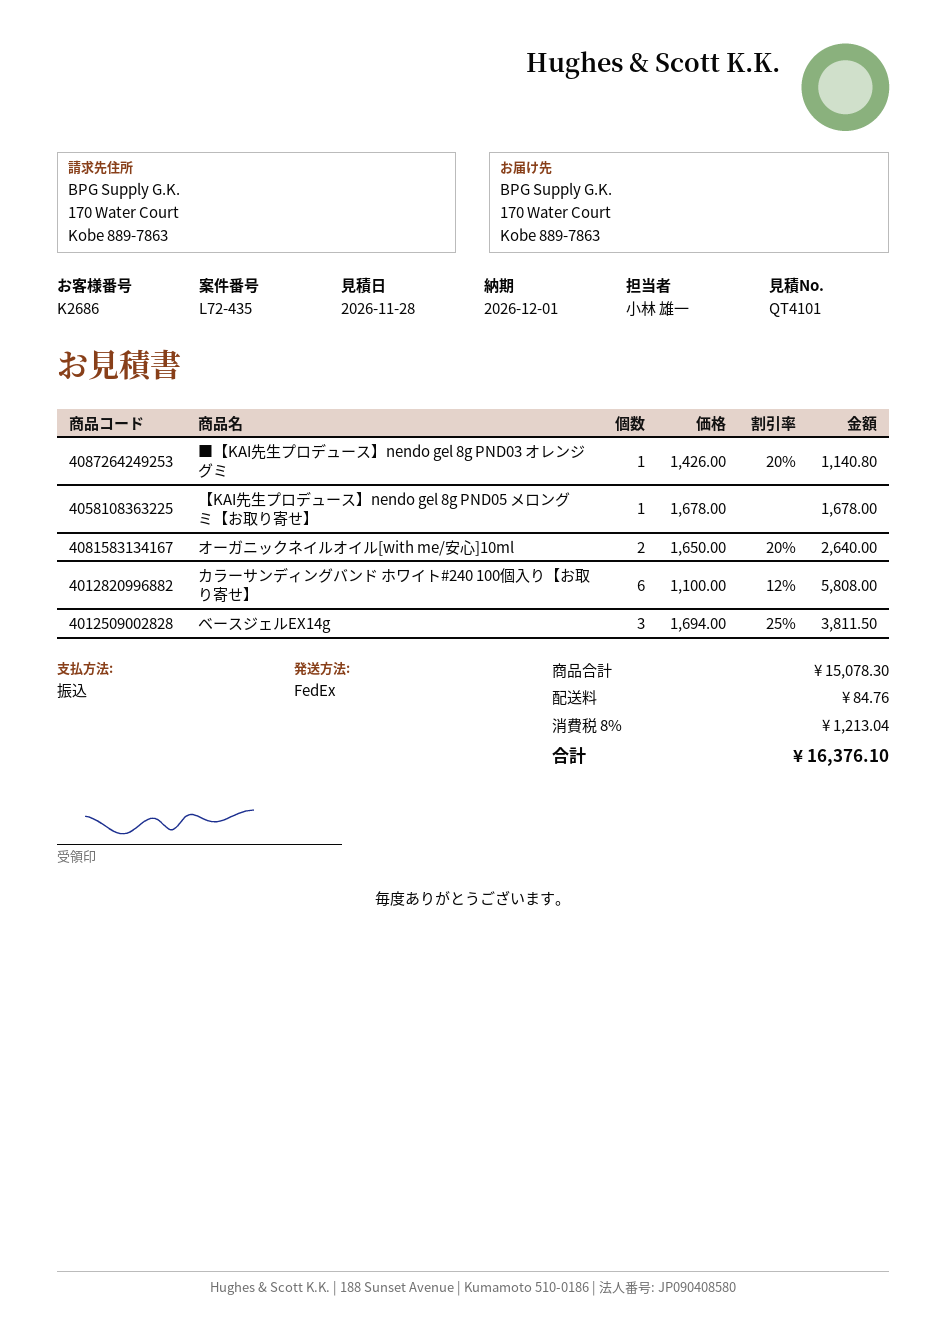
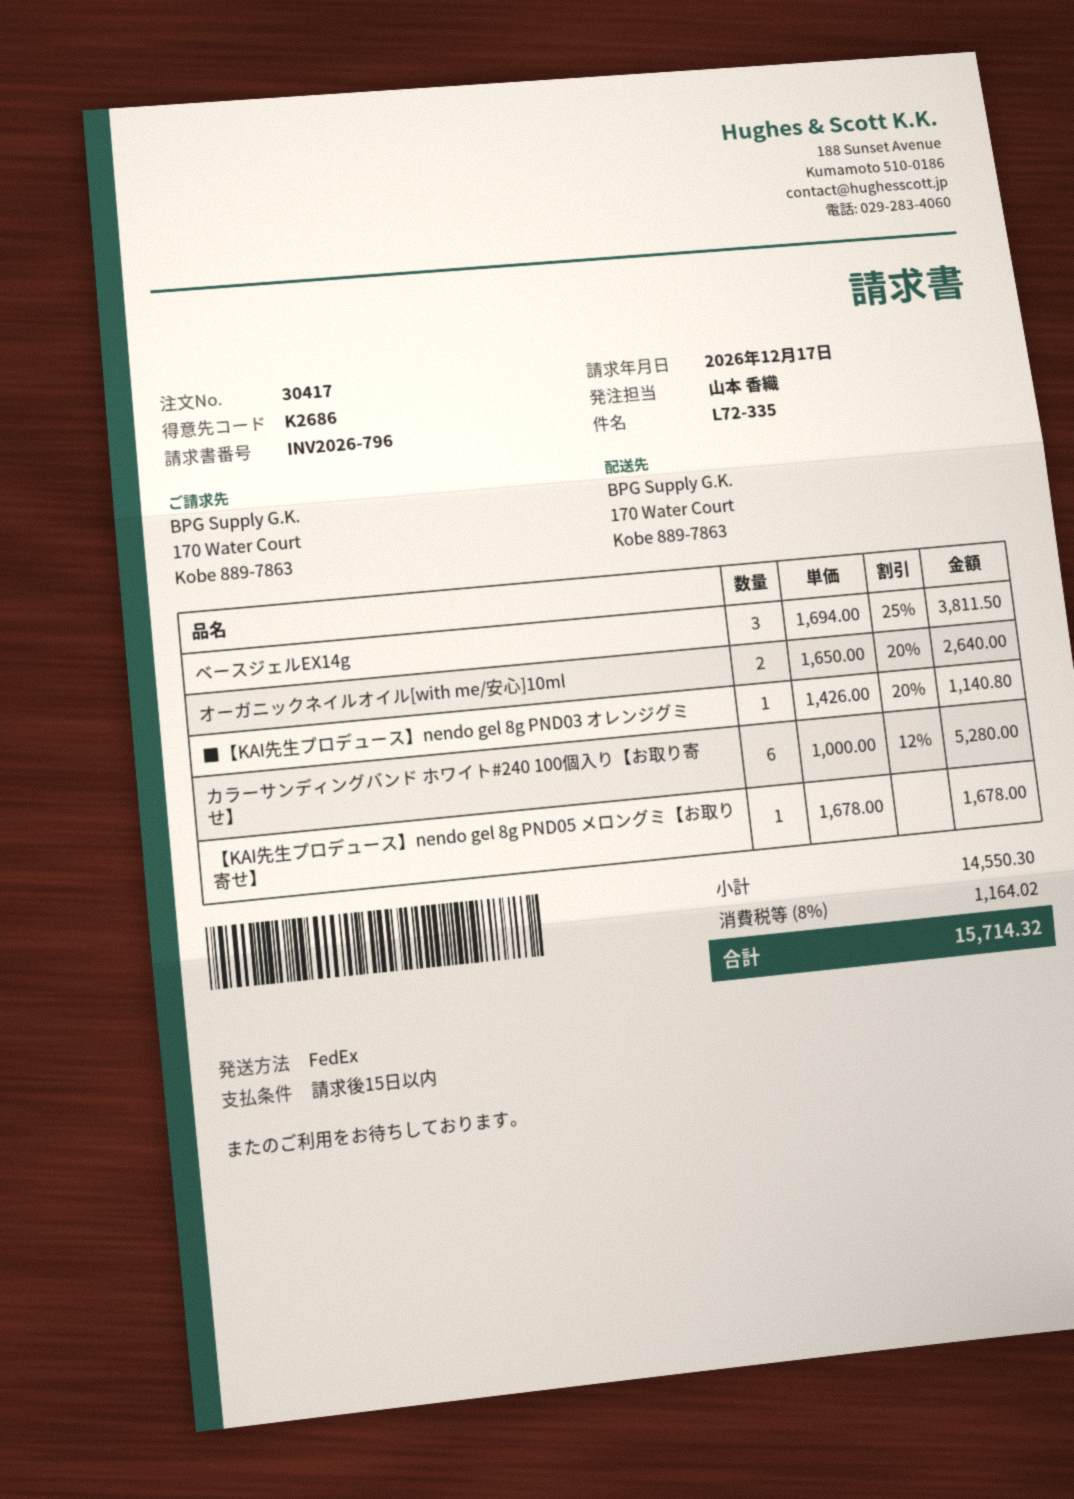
reference: L72-435 -> L72-335
カラーサンディングバンド ホワイト#240 100個入り【お取り寄せ】: 6 x 1100.00 - 12% = 5808.00 -> 6 x 1000.00 - 12% = 5280.00
subtotal: 15078.30 -> 14550.30
shipping: 84.76 -> none
tax: 8% = 1213.04 -> 8% = 1164.02
total: 16376.10 -> 15714.32

